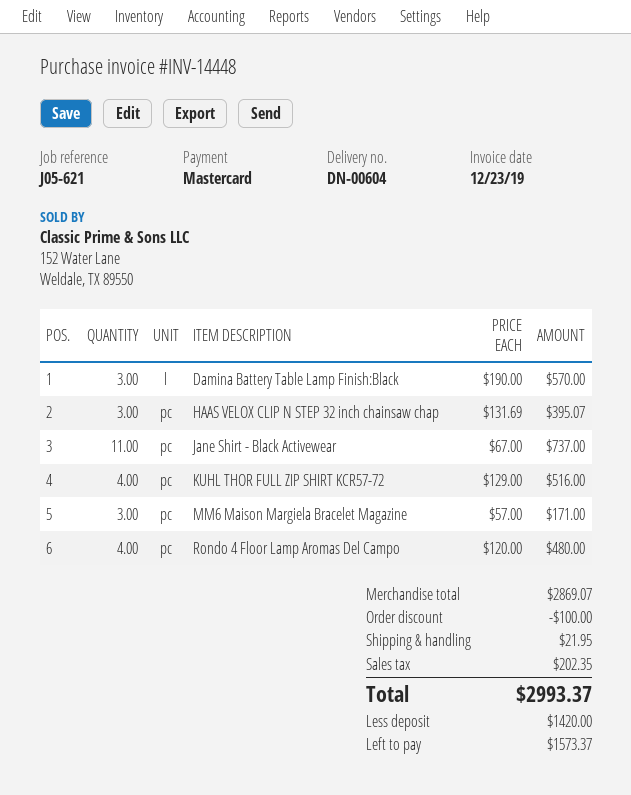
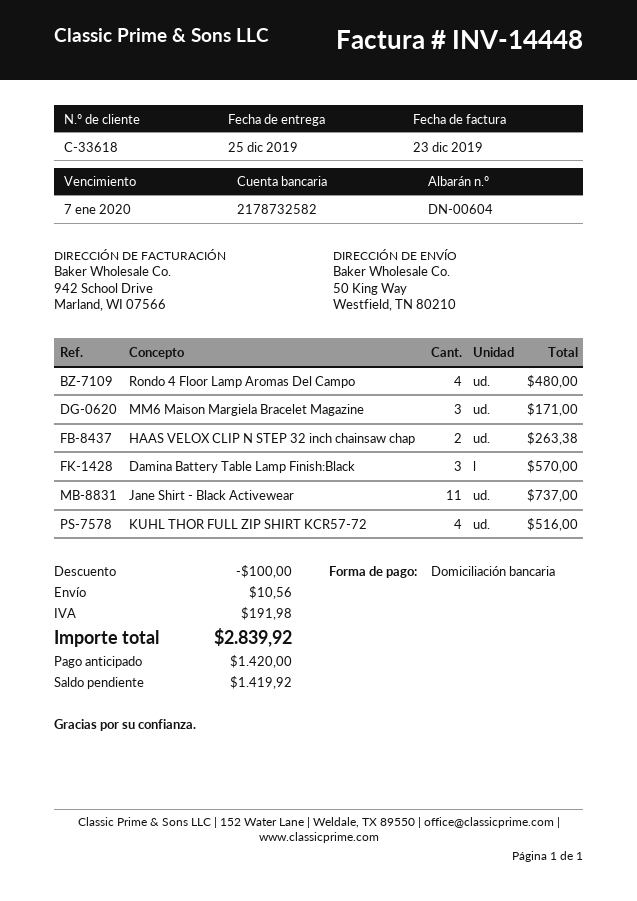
payment method: Mastercard -> direct debit
HAAS VELOX CLIP N STEP 32 inch chainsaw chap: 3 for 395.07 -> 2 for 263.38
shipping: 21.95 -> 10.56
tax: 202.35 -> 191.98
total: 2993.37 -> 2839.92
balance: 1573.37 -> 1419.92

